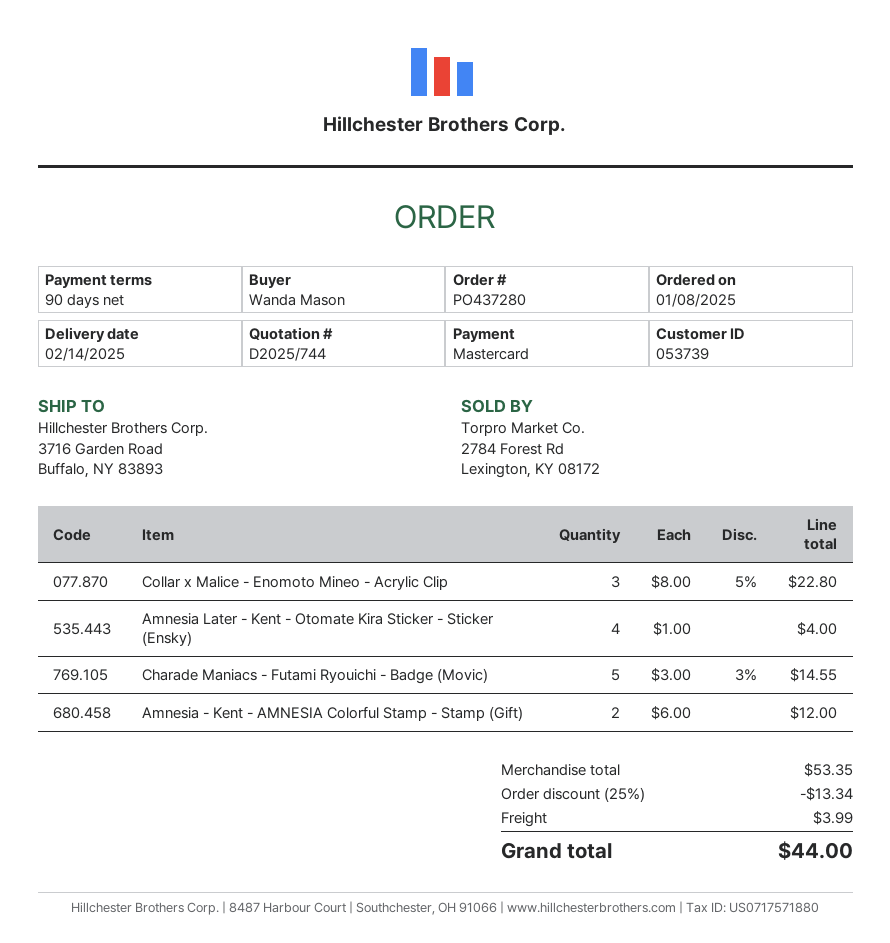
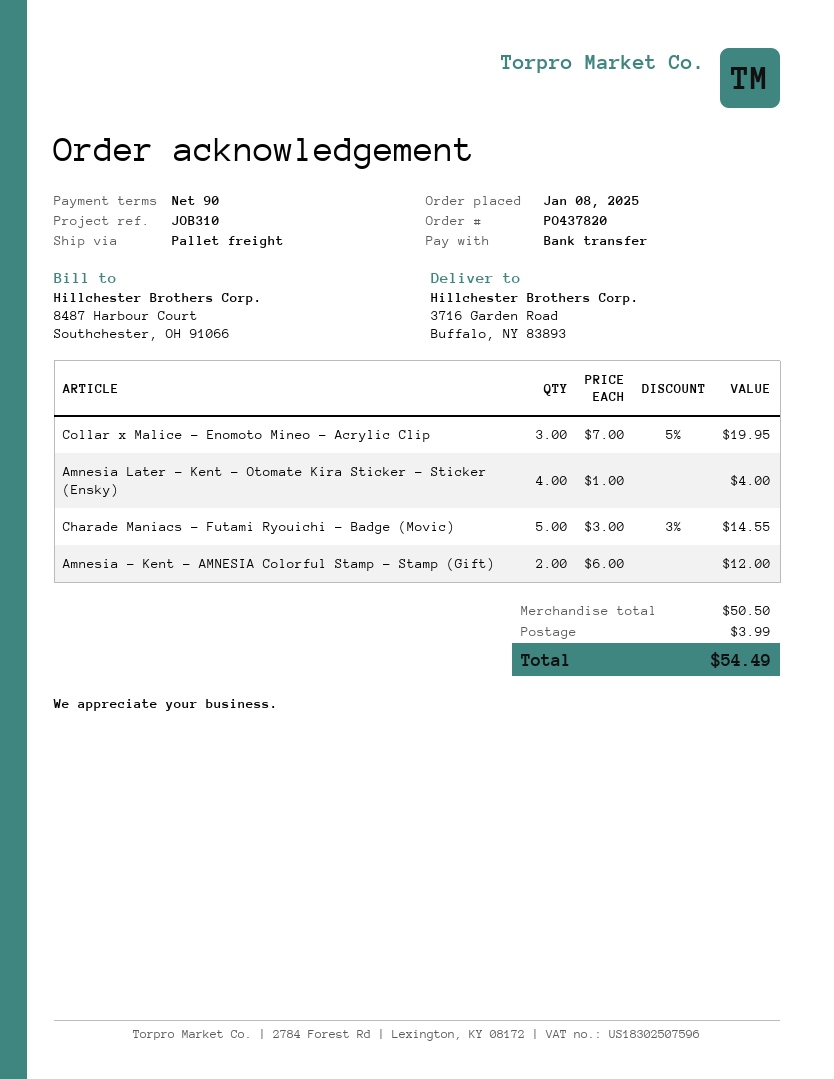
order number: PO437280 -> PO437820
payment method: Mastercard -> bank transfer
Collar x Malice - Enomoto Mineo - Acrylic Clip: 3 x 8.00 - 5% = 22.80 -> 3 x 7.00 - 5% = 19.95
subtotal: 53.35 -> 50.50
discount: 25% = 13.34 -> none
total: 44.00 -> 54.49

